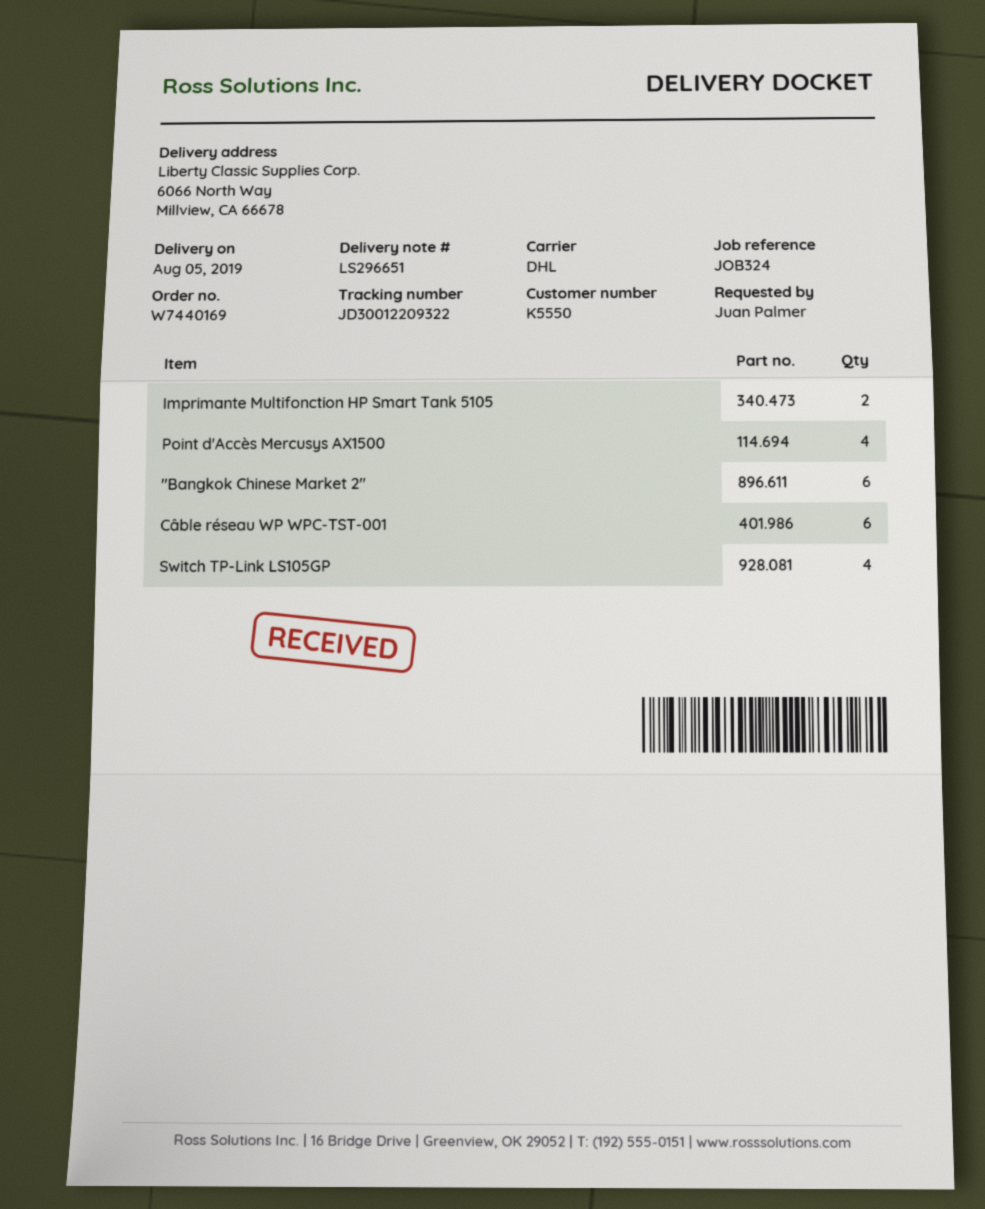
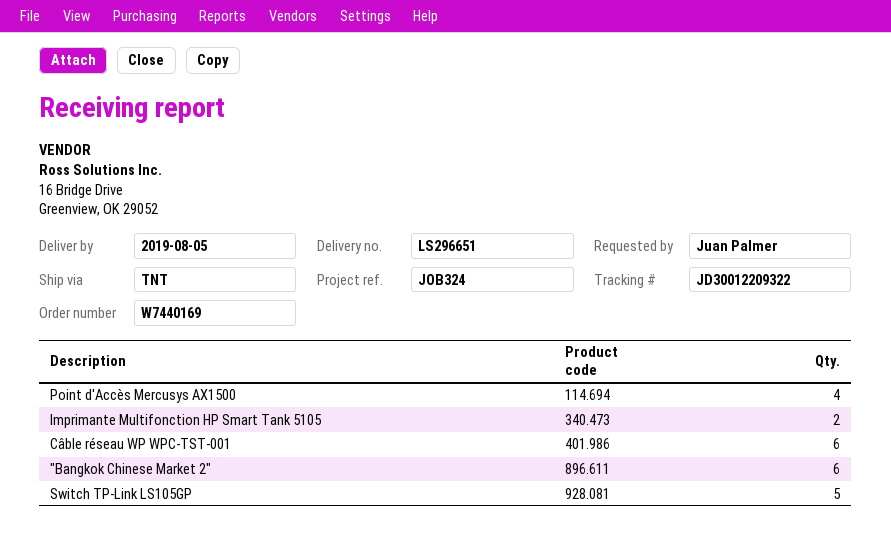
shipping method: DHL -> TNT
Switch TP-Link LS105GP: 4 -> 5

